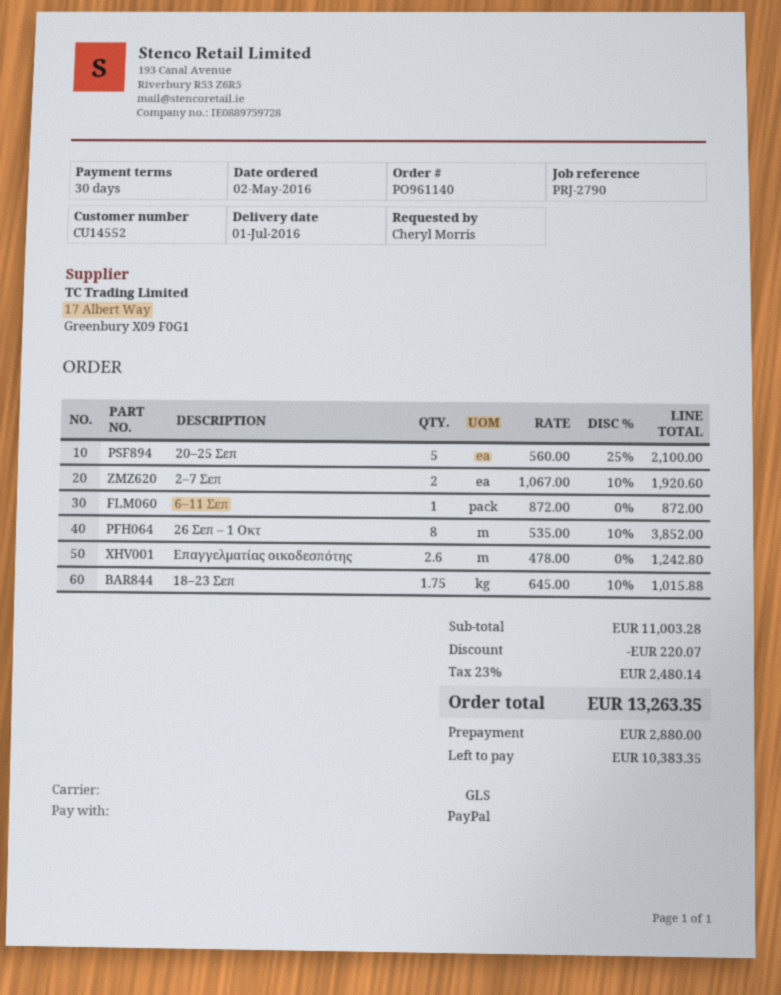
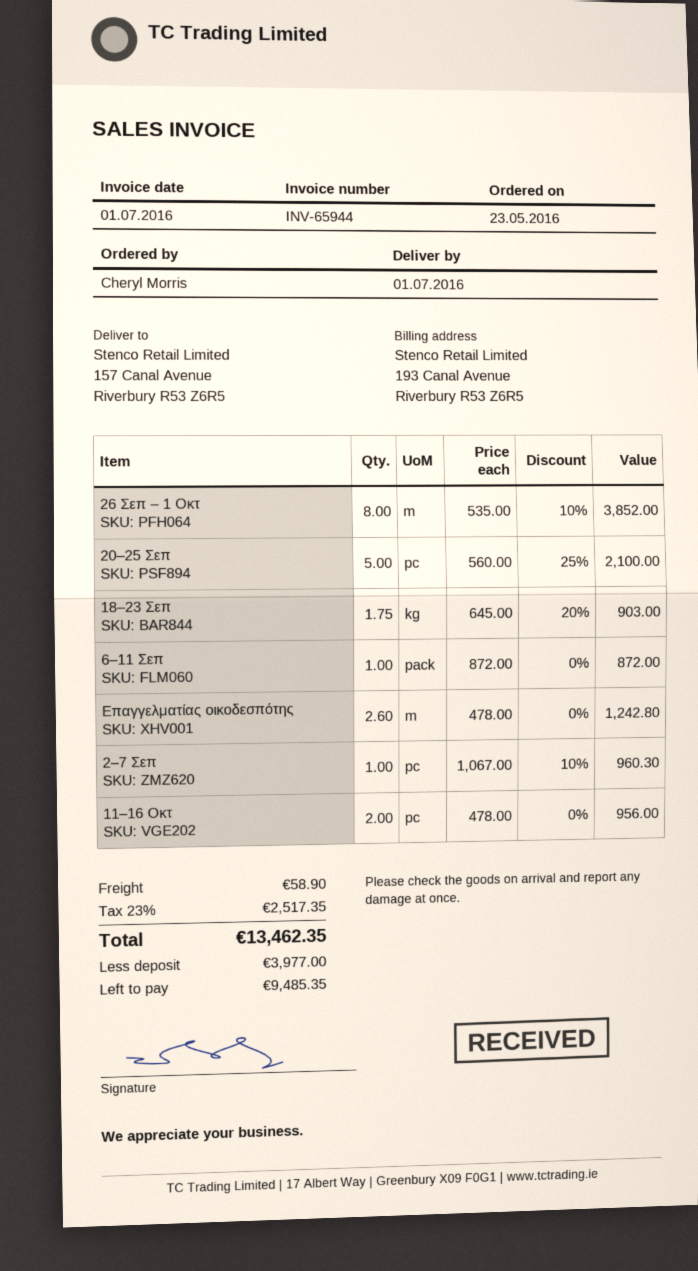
order date: 2016-05-02 -> 2016-05-23
2–7 Σεπ: 2 x 1067.00 - 10% = 1920.60 -> 1 x 1067.00 - 10% = 960.30
18–23 Σεπ: 1.75 x 645.00 - 10% = 1015.88 -> 1.75 x 645.00 - 20% = 903.00
11–16 Οκτ: none -> 2 x 478.00 = 956.00
discount: 220.07 -> none
shipping: none -> 58.90
tax: 23% = 2480.14 -> 23% = 2517.35
total: 13263.35 -> 13462.35
deposit: 2880.00 -> 3977.00
balance: 10383.35 -> 9485.35

